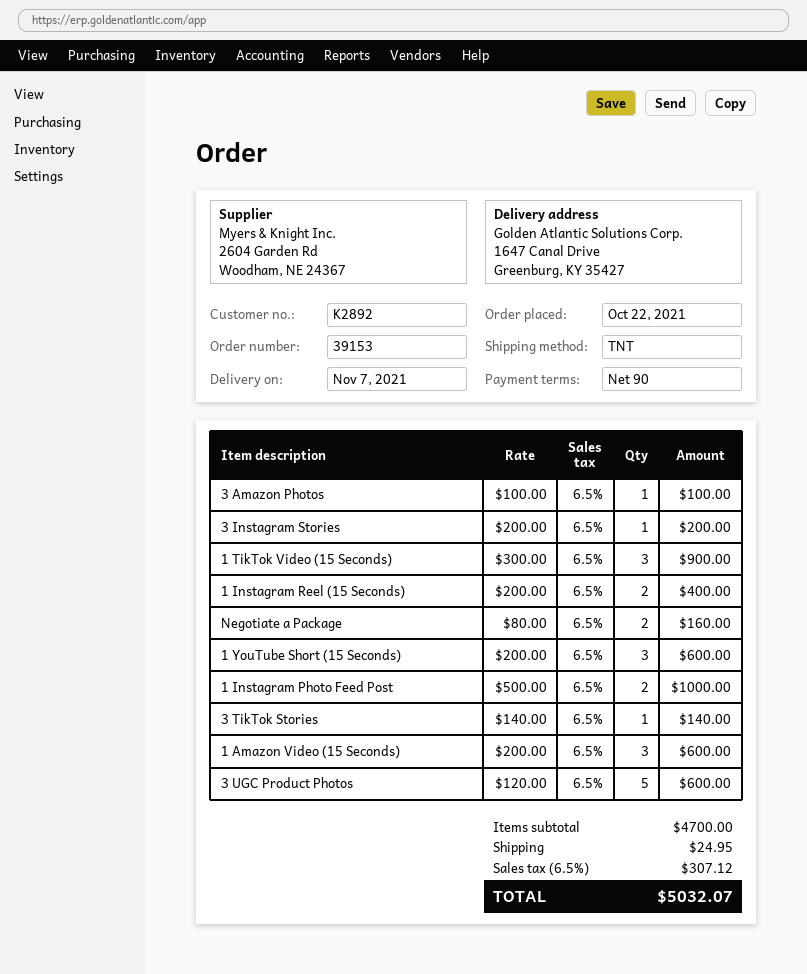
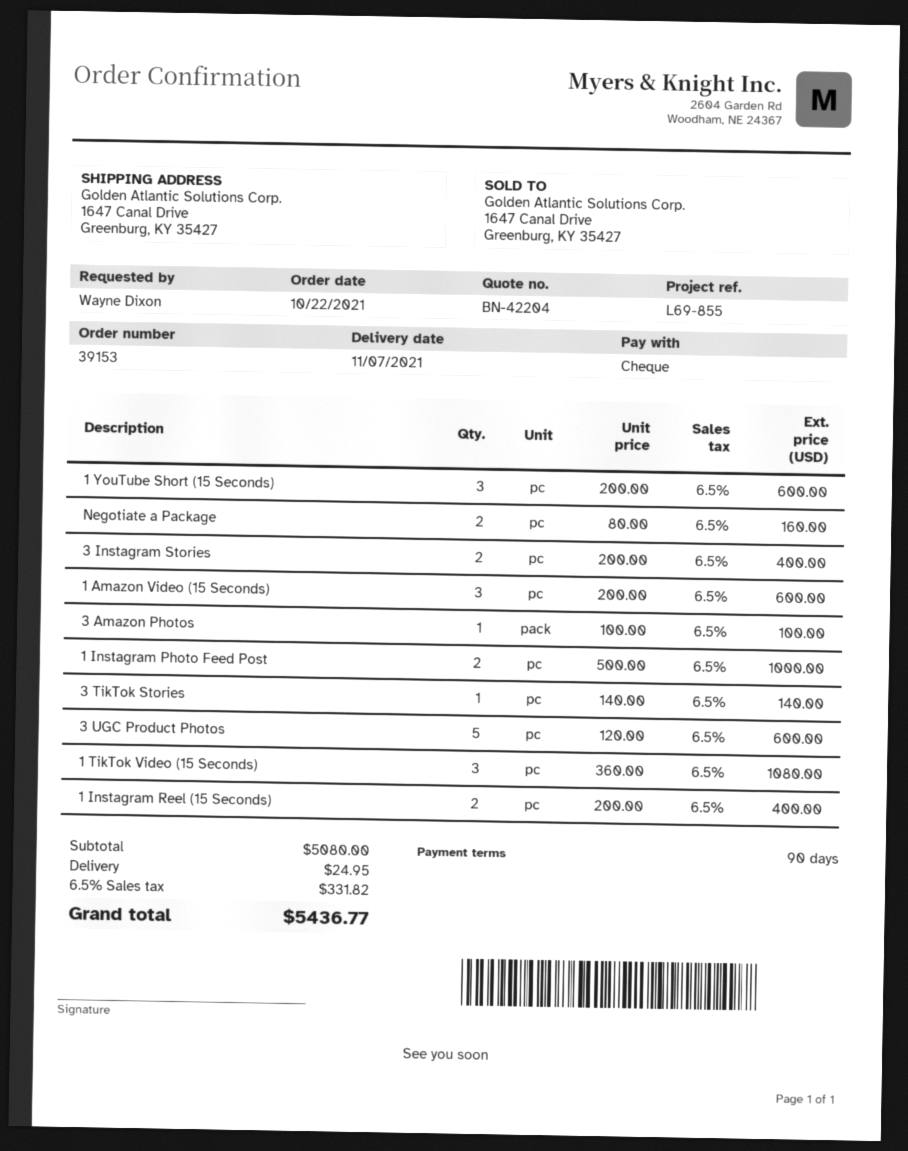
3 Instagram Stories: 1 x 200.00 = 200.00 -> 2 x 200.00 = 400.00
1 TikTok Video (15 Seconds): 3 x 300.00 = 900.00 -> 3 x 360.00 = 1080.00
subtotal: 4700.00 -> 5080.00
tax: 6.5% = 307.12 -> 6.5% = 331.82
total: 5032.07 -> 5436.77

